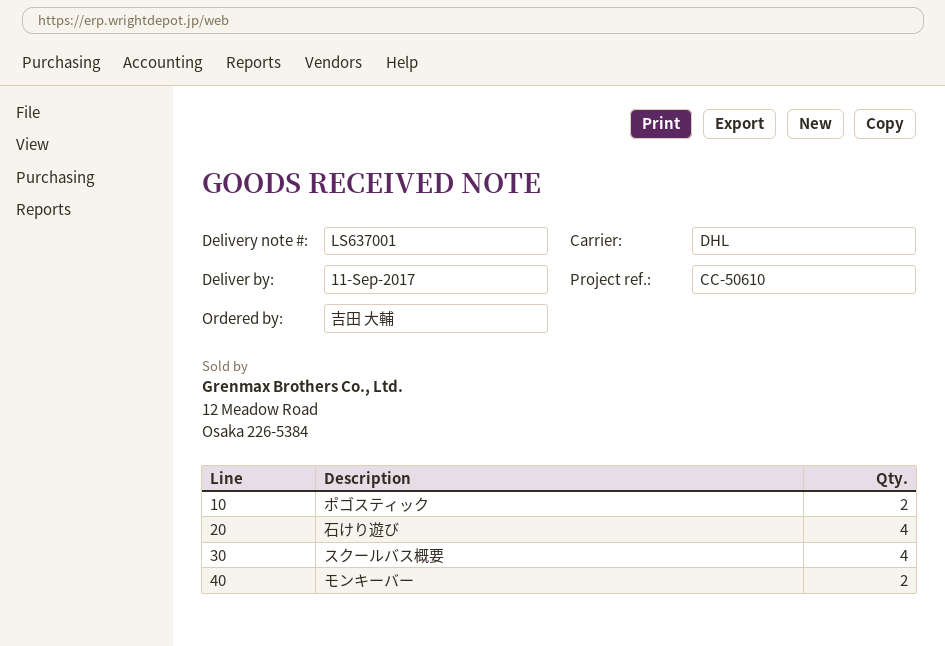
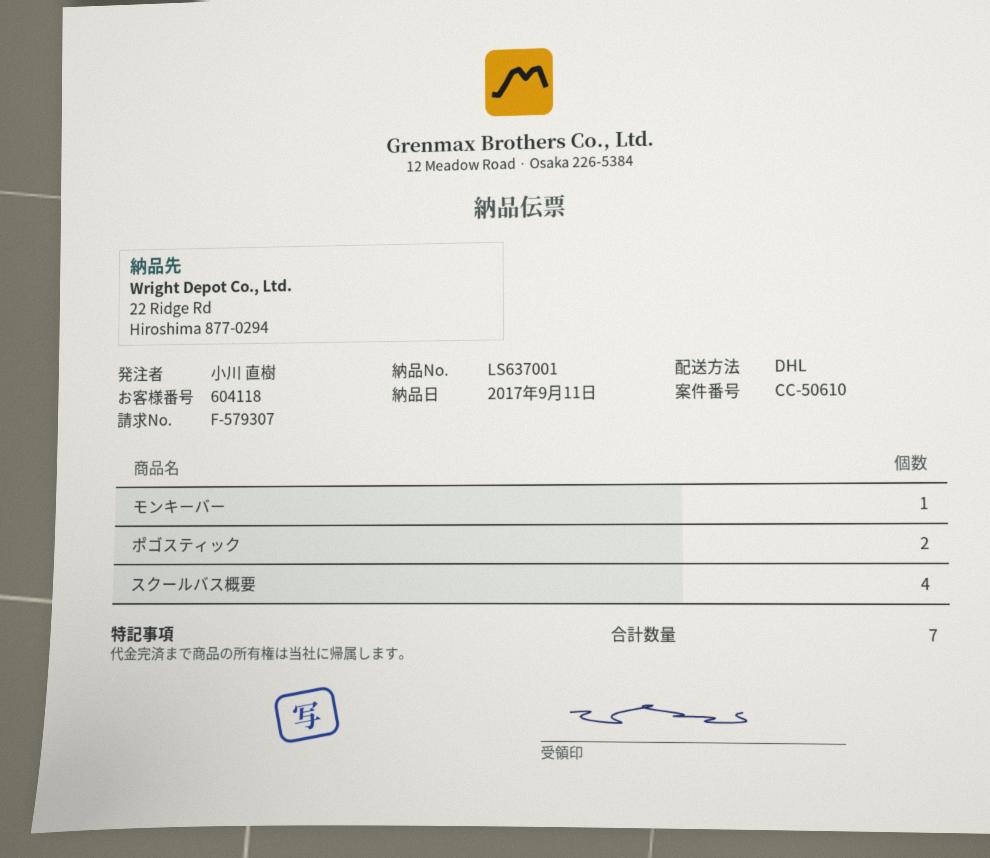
ordered by: 吉田 大輔 -> 小川 直樹
石けり遊び: 4 -> none
モンキーバー: 2 -> 1

